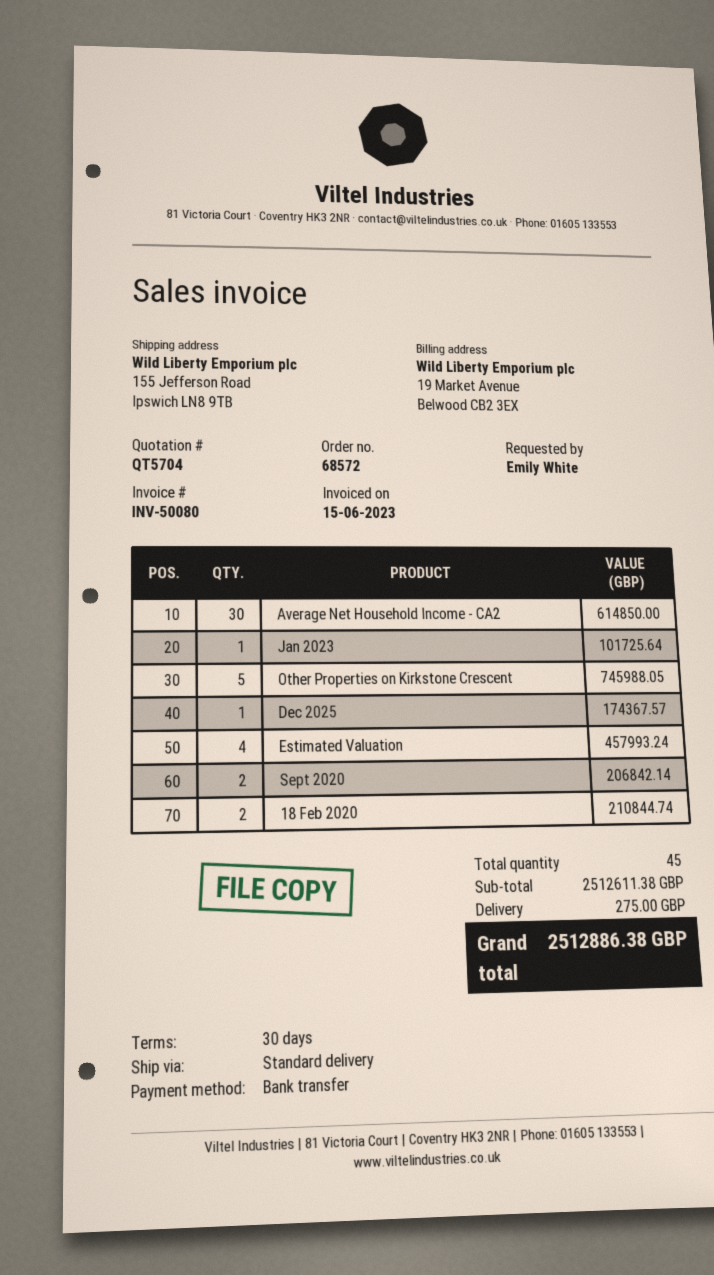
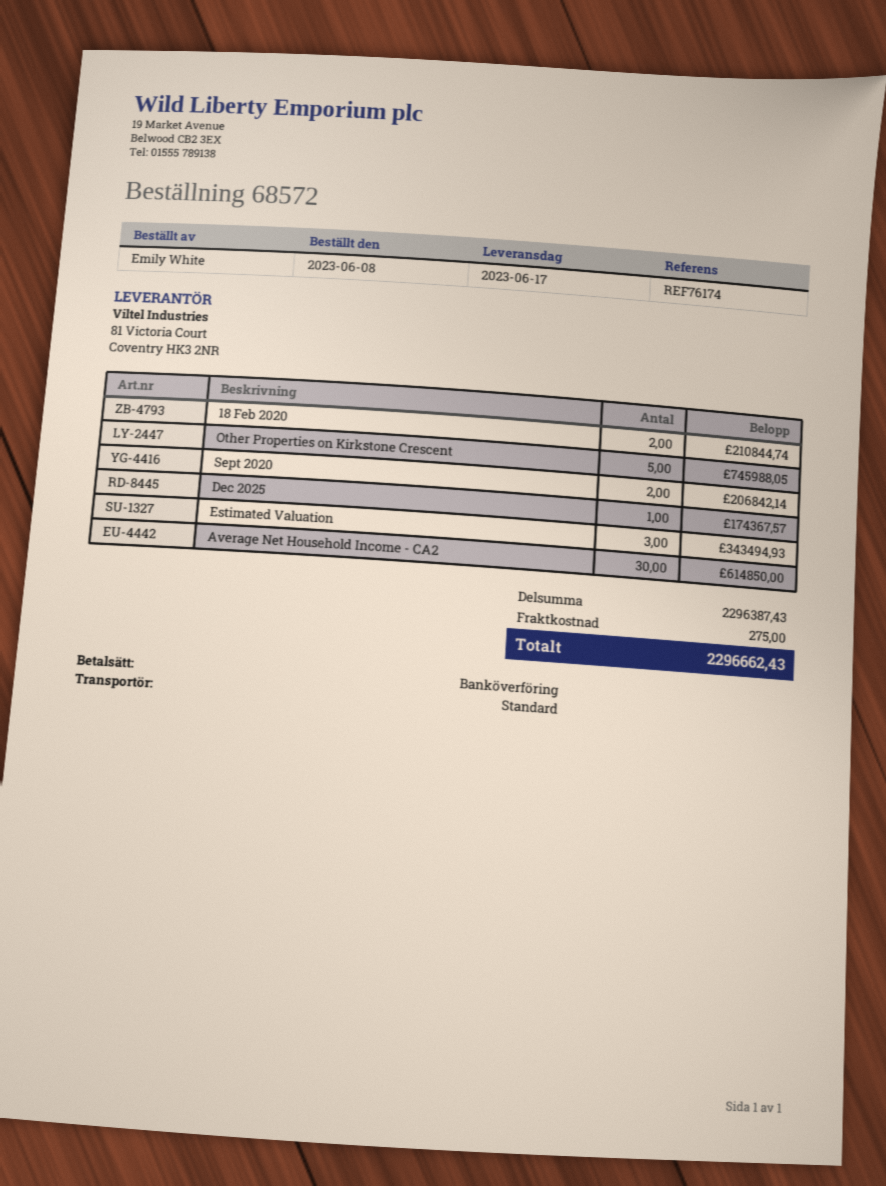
Jan 2023: 1 for 101725.64 -> none
Estimated Valuation: 4 for 457993.24 -> 3 for 343494.93
subtotal: 2512611.38 -> 2296387.43
total: 2512886.38 -> 2296662.43

